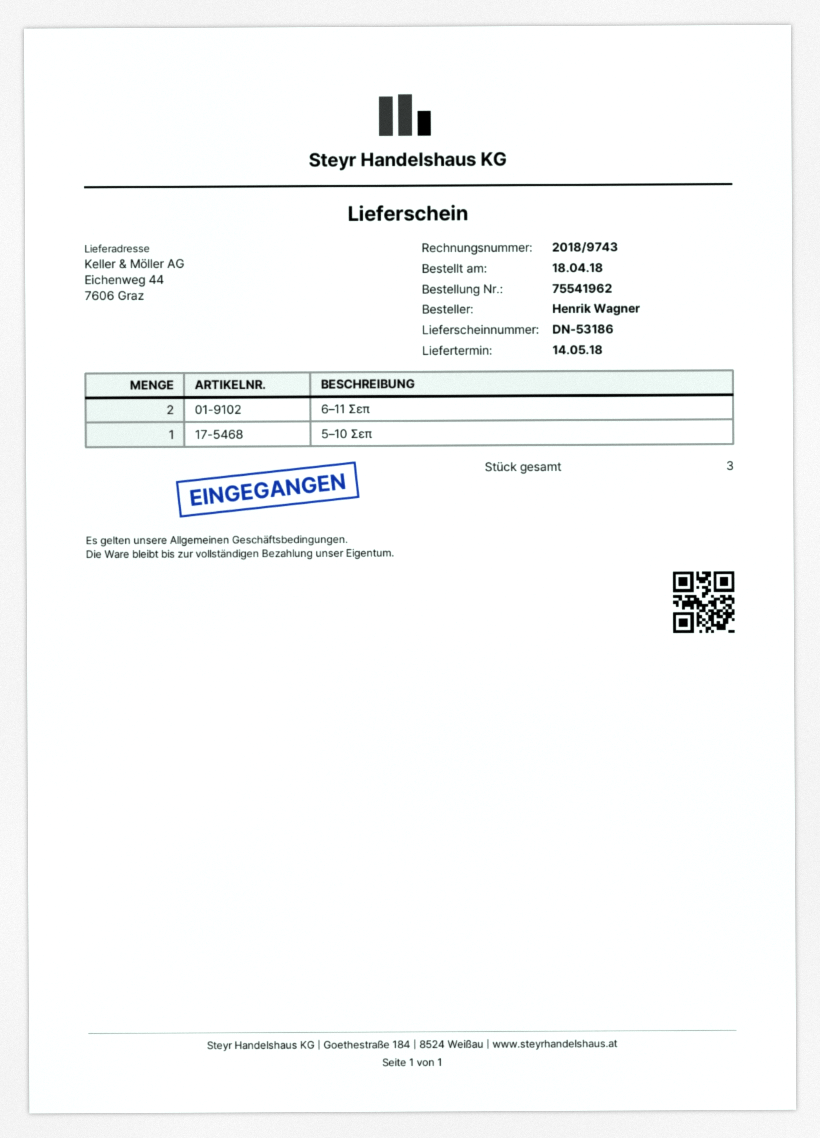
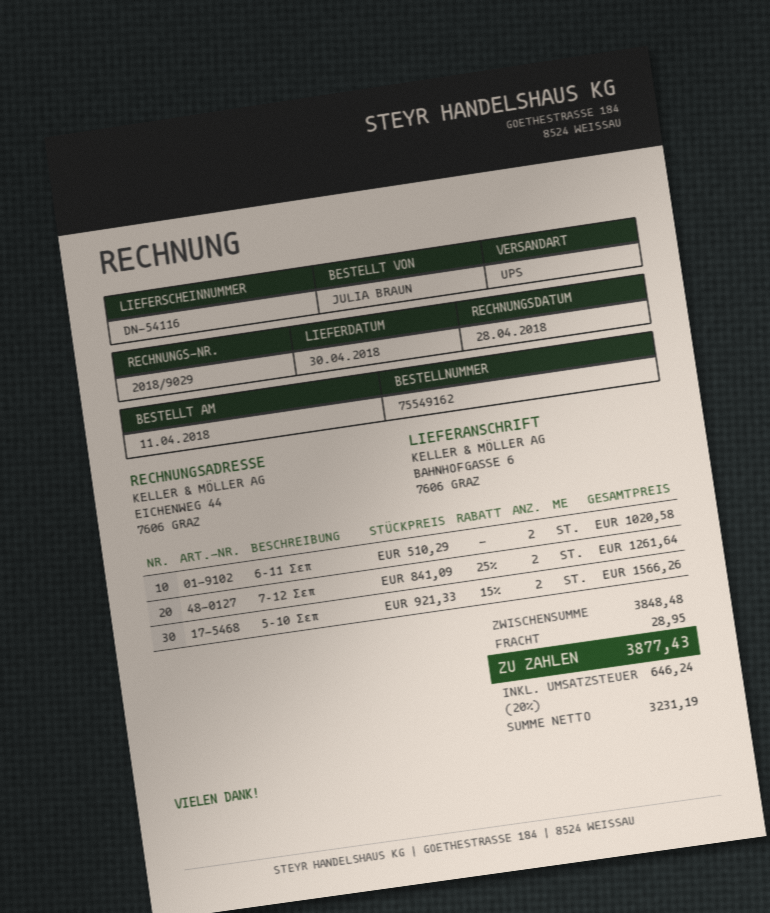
order number: 75541962 -> 75549162
order date: 2018-04-18 -> 2018-04-11
delivery note number: DN-53186 -> DN-54116
delivery date: 2018-05-14 -> 2018-04-30
invoice number: 2018/9743 -> 2018/9029
ordered by: Henrik Wagner -> JULIA BRAUN
ship to: Eichenweg 44, 7606 Graz -> BAHNHOFGASSE 6, 7606 GRAZ
5–10 Σεπ: 1 -> 2
7–12 Σεπ: none -> 2

